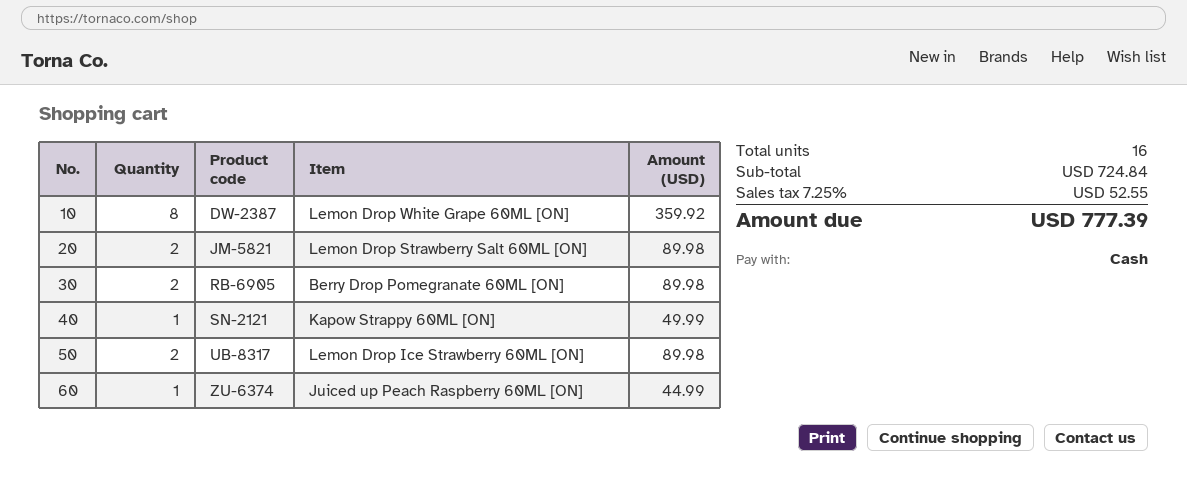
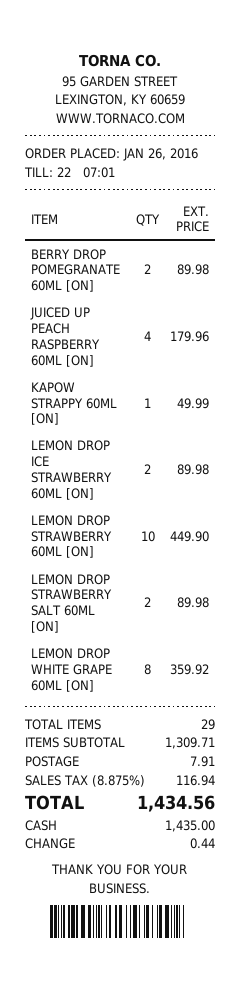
Juiced up Peach Raspberry 60ML [ON]: 1 for 44.99 -> 4 for 179.96
LEMON DROP STRAWBERRY 60ML [ON]: none -> 10 for 449.90
total quantity: 16 -> 29
subtotal: 724.84 -> 1309.71
shipping: none -> 7.91
tax: 7.25% = 52.55 -> 8.875% = 116.94
total: 777.39 -> 1434.56

